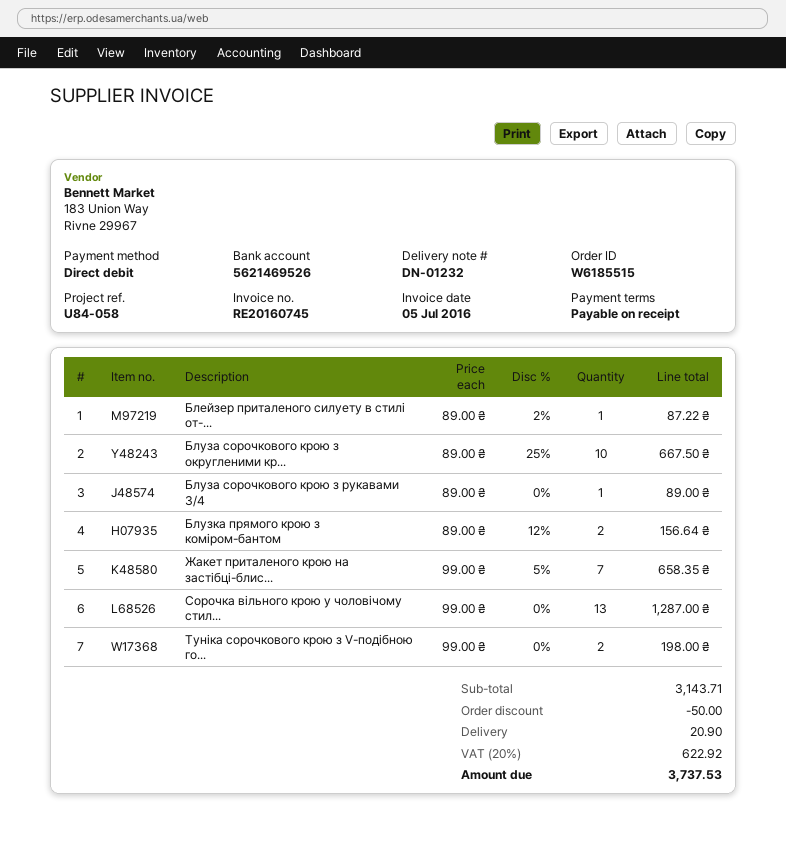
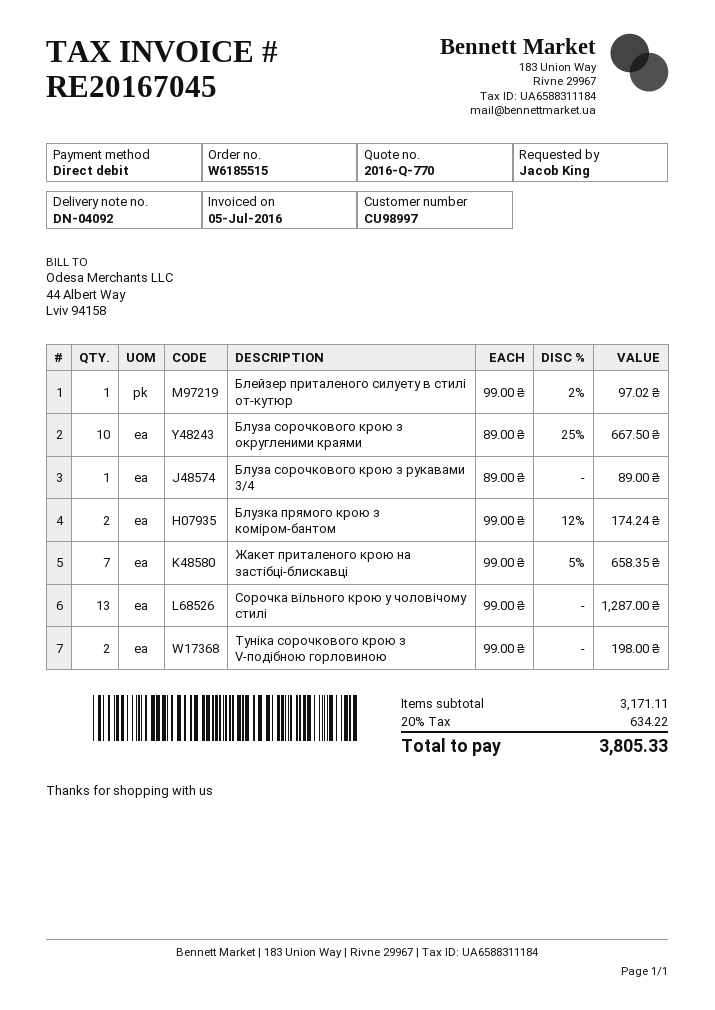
delivery note number: DN-01232 -> DN-04092
invoice number: RE20160745 -> RE20167045
Блейзер приталеного силуету в стилі от-...: 1 x 89.00 - 2% = 87.22 -> 1 x 99.00 - 2% = 97.02
Блузка прямого крою з коміром-бантом: 2 x 89.00 - 12% = 156.64 -> 2 x 99.00 - 12% = 174.24
subtotal: 3143.71 -> 3171.11
discount: 50.00 -> none
shipping: 20.90 -> none
tax: 20% = 622.92 -> 20% = 634.22
total: 3737.53 -> 3805.33

